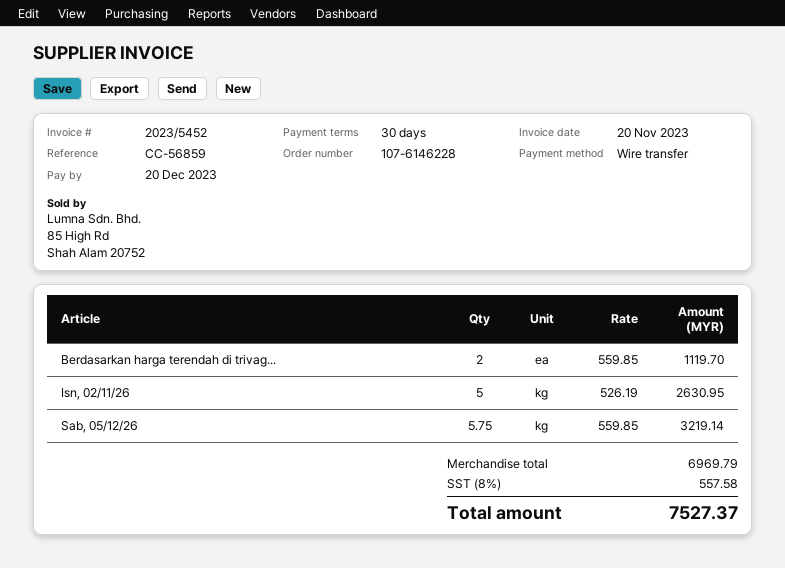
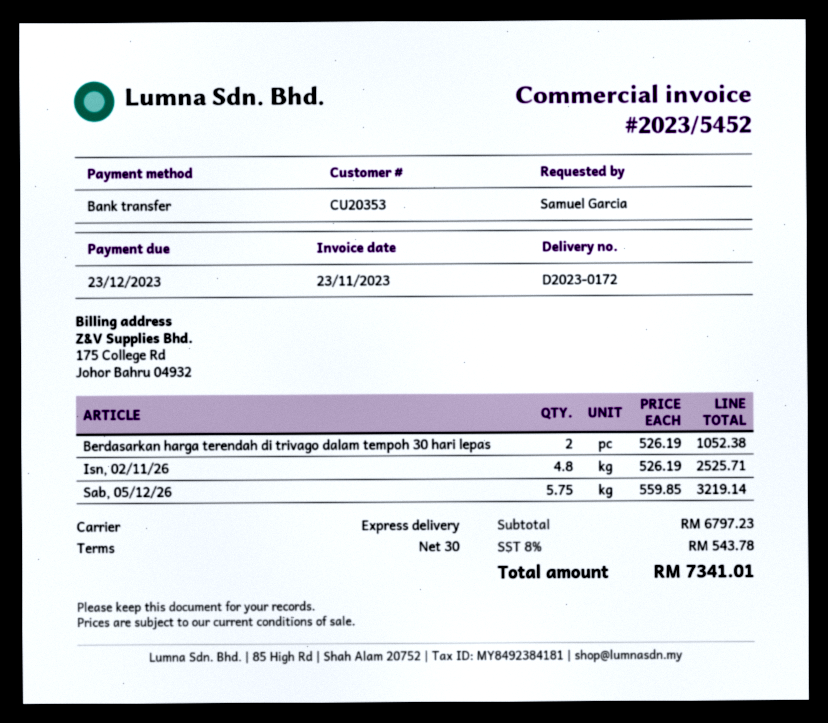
invoice date: 2023-11-20 -> 2023-11-23
due date: 2023-12-20 -> 2023-12-23
Berdasarkan harga terendah di trivag...: 2 x 559.85 = 1119.70 -> 2 x 526.19 = 1052.38
Isn, 02/11/26: 5 x 526.19 = 2630.95 -> 4.8 x 526.19 = 2525.71
subtotal: 6969.79 -> 6797.23
tax: 8% = 557.58 -> 8% = 543.78
total: 7527.37 -> 7341.01

